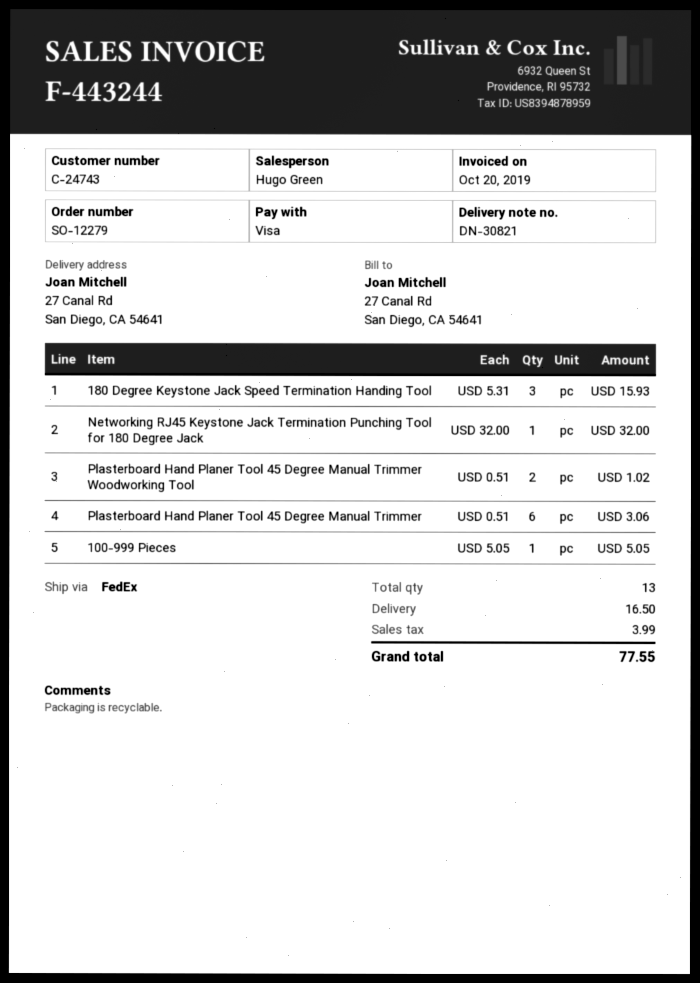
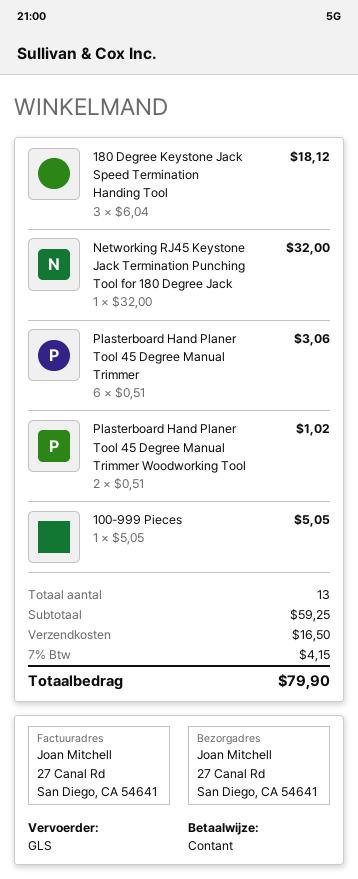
payment method: Visa -> cash
shipping method: FedEx -> GLS
180 Degree Keystone Jack Speed Termination Handing Tool: 3 x 5.31 = 15.93 -> 3 x 6.04 = 18.12
tax: 3.99 -> 4.15
total: 77.55 -> 79.90

